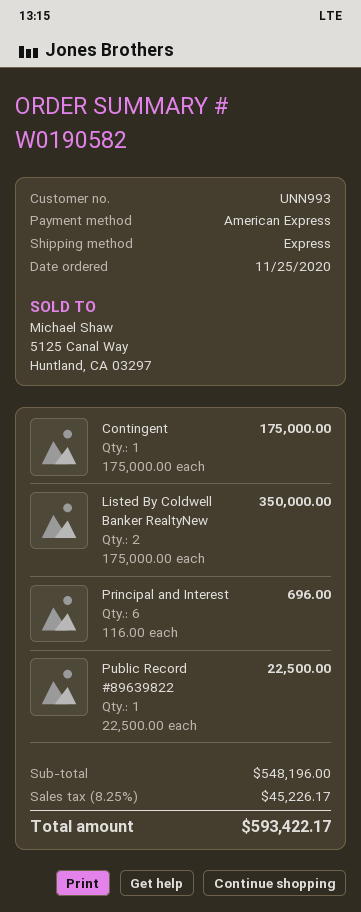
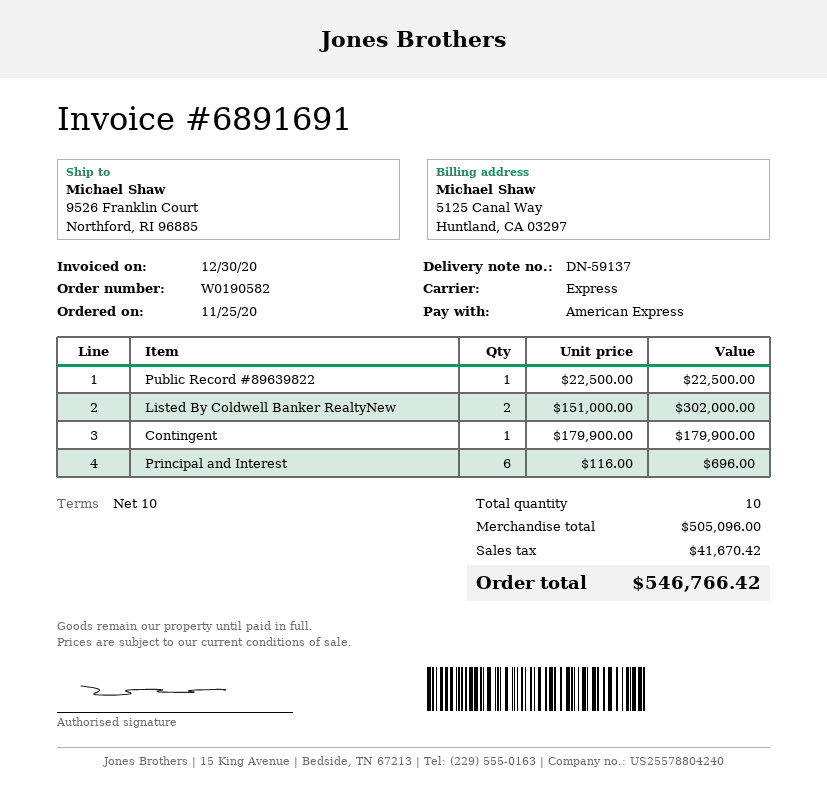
Contingent: 1 x 175000.00 = 175000.00 -> 1 x 179900.00 = 179900.00
Listed By Coldwell Banker RealtyNew: 2 x 175000.00 = 350000.00 -> 2 x 151000.00 = 302000.00
subtotal: 548196.00 -> 505096.00
tax: 45226.17 -> 41670.42
total: 593422.17 -> 546766.42

